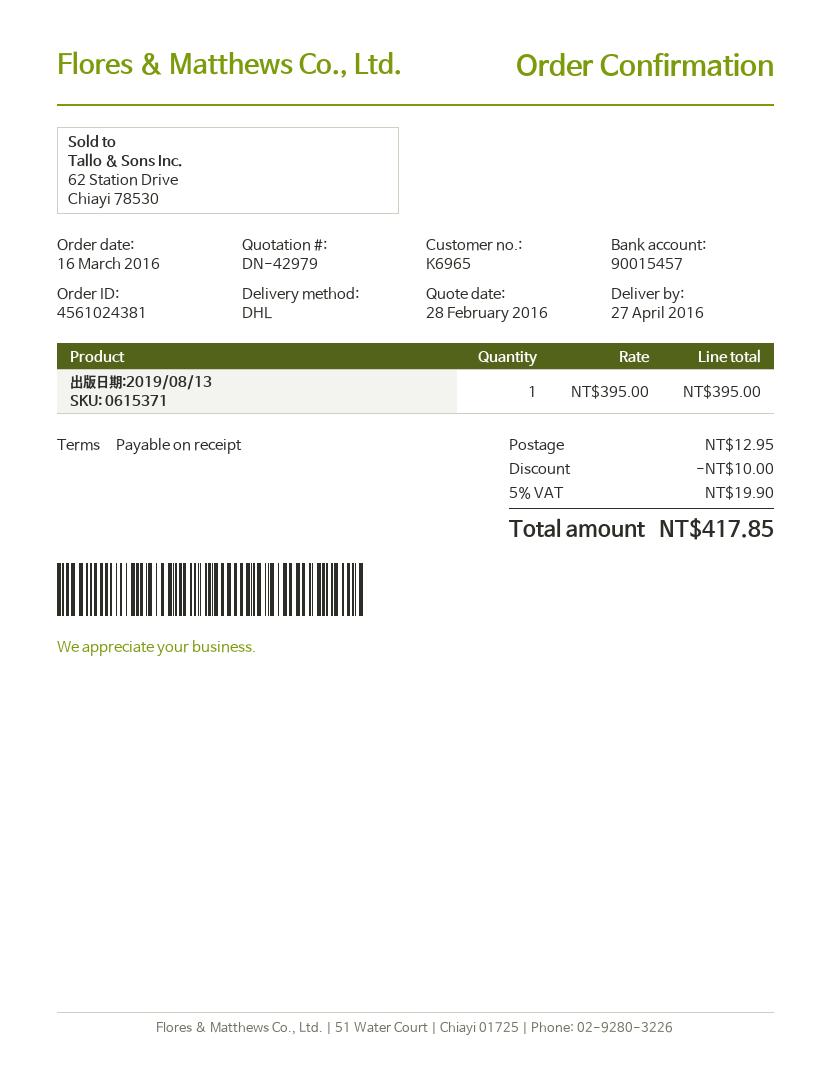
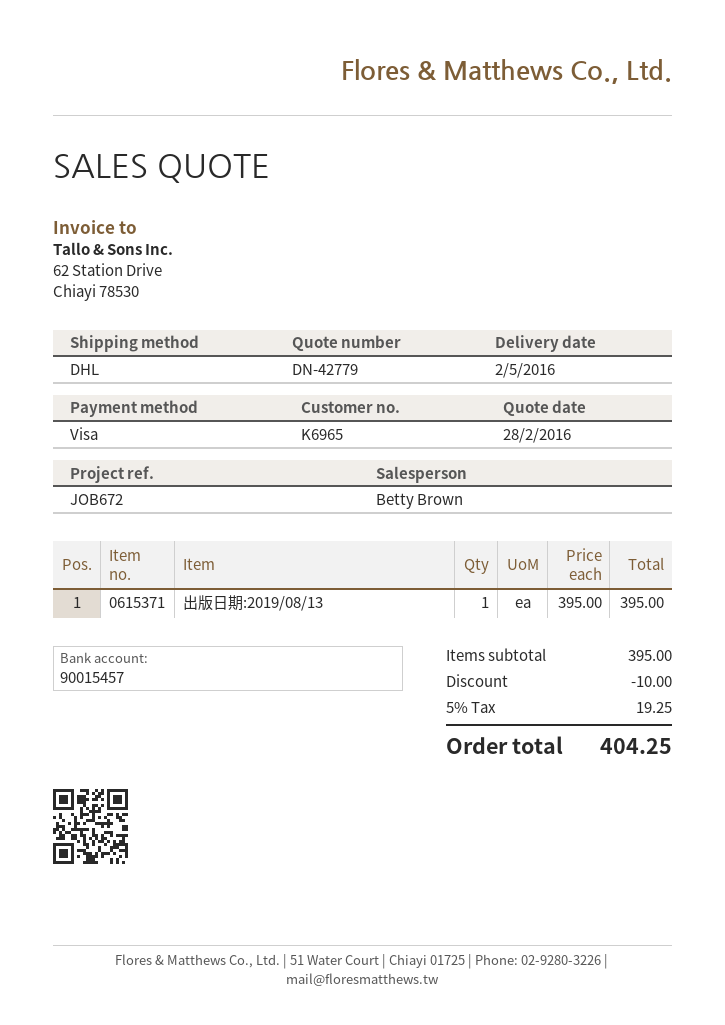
quote number: DN-42979 -> DN-42779
delivery date: 2016-04-27 -> 2016-05-02
shipping: 12.95 -> none
tax: 5% = 19.90 -> 5% = 19.25
total: 417.85 -> 404.25

